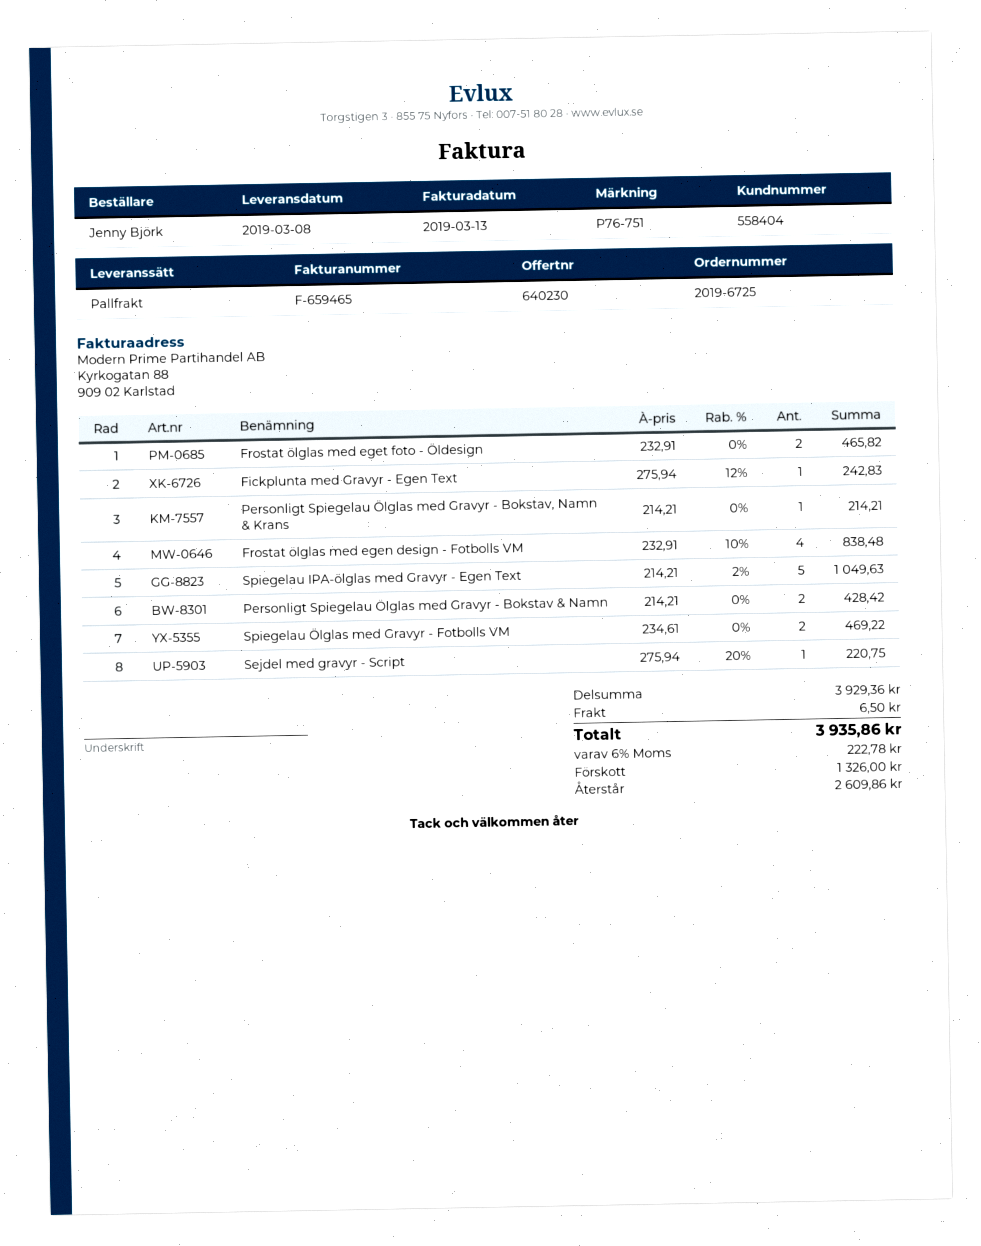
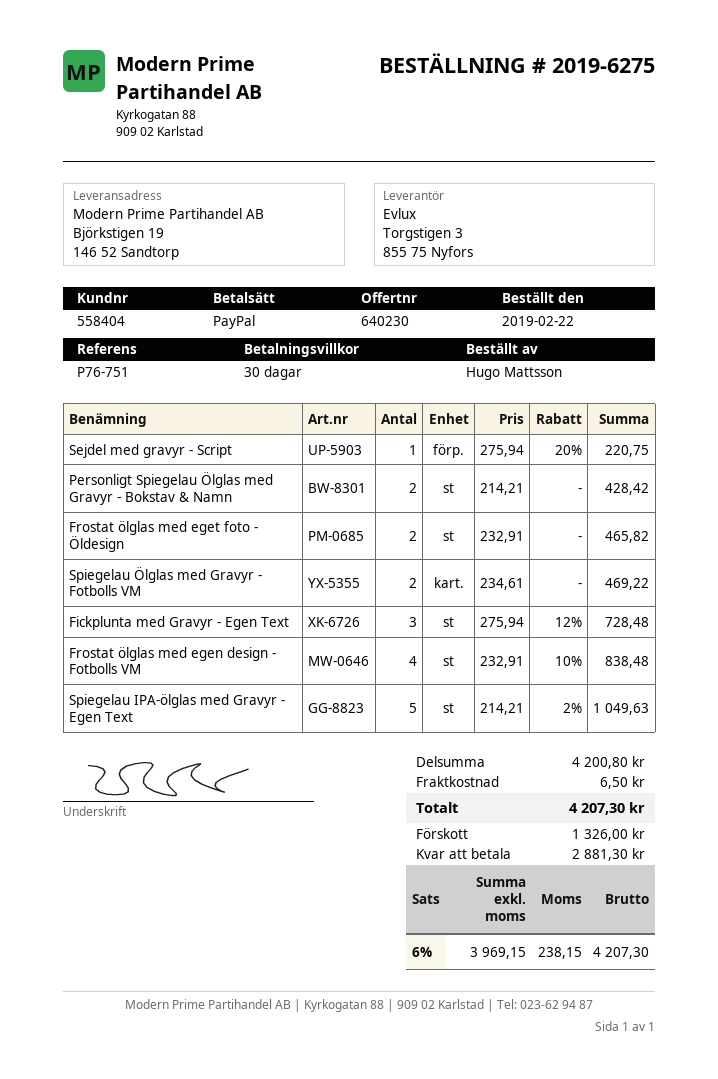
order number: 2019-6725 -> 2019-6275
ordered by: Jenny Björk -> Hugo Mattsson
Fickplunta med Gravyr - Egen Text: 1 x 275.94 - 12% = 242.83 -> 3 x 275.94 - 12% = 728.48
Personligt Spiegelau Ölglas med Gravyr - Bokstav, Namn & Krans: 1 x 214.21 = 214.21 -> none
subtotal: 3929.36 -> 4200.80
tax: 6% = 222.78 -> 6% = 238.15
total: 3935.86 -> 4207.30
balance: 2609.86 -> 2881.30

